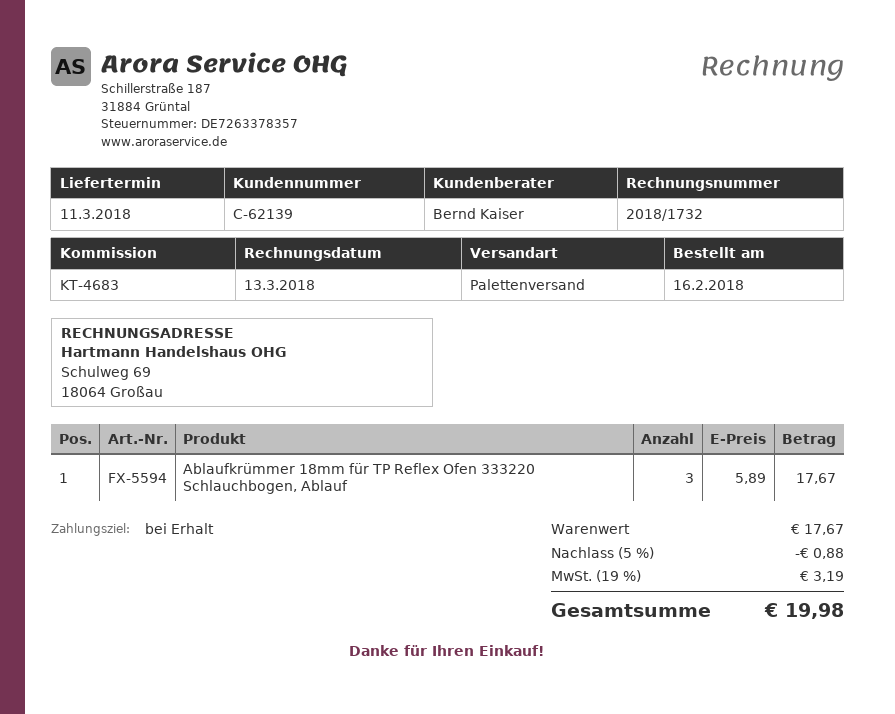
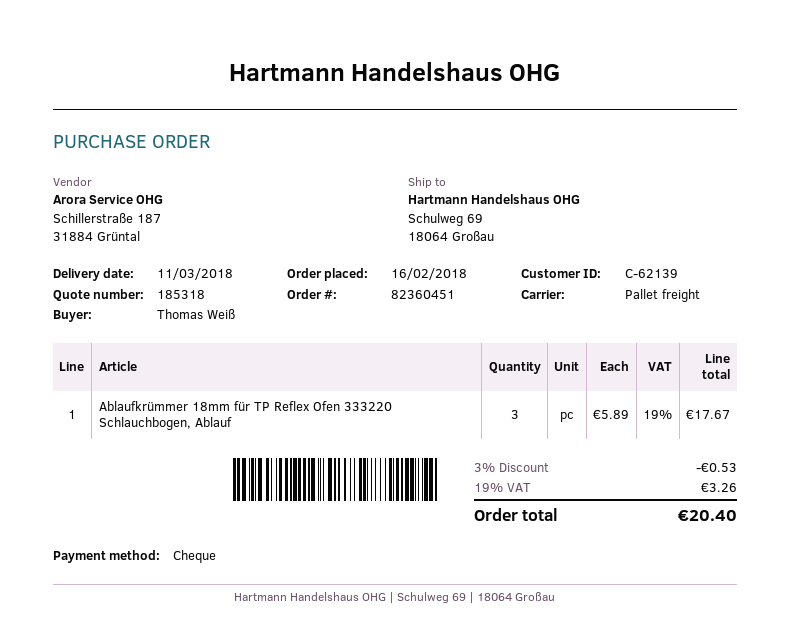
discount: 5% = 0.88 -> 3% = 0.53
tax: 19% = 3.19 -> 19% = 3.26
total: 19.98 -> 20.40

